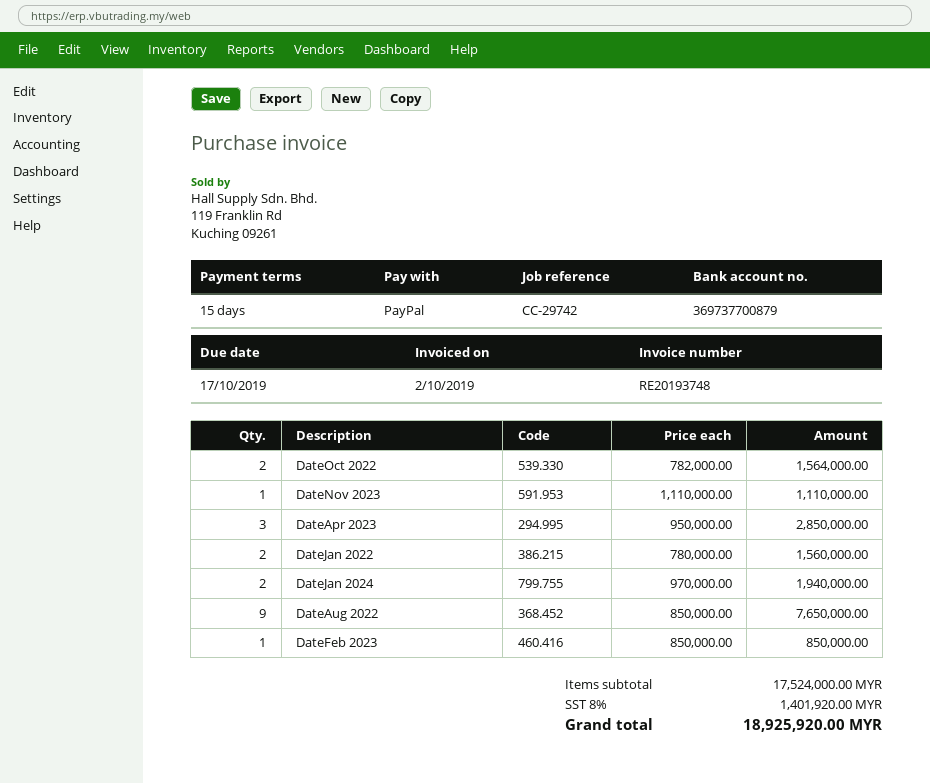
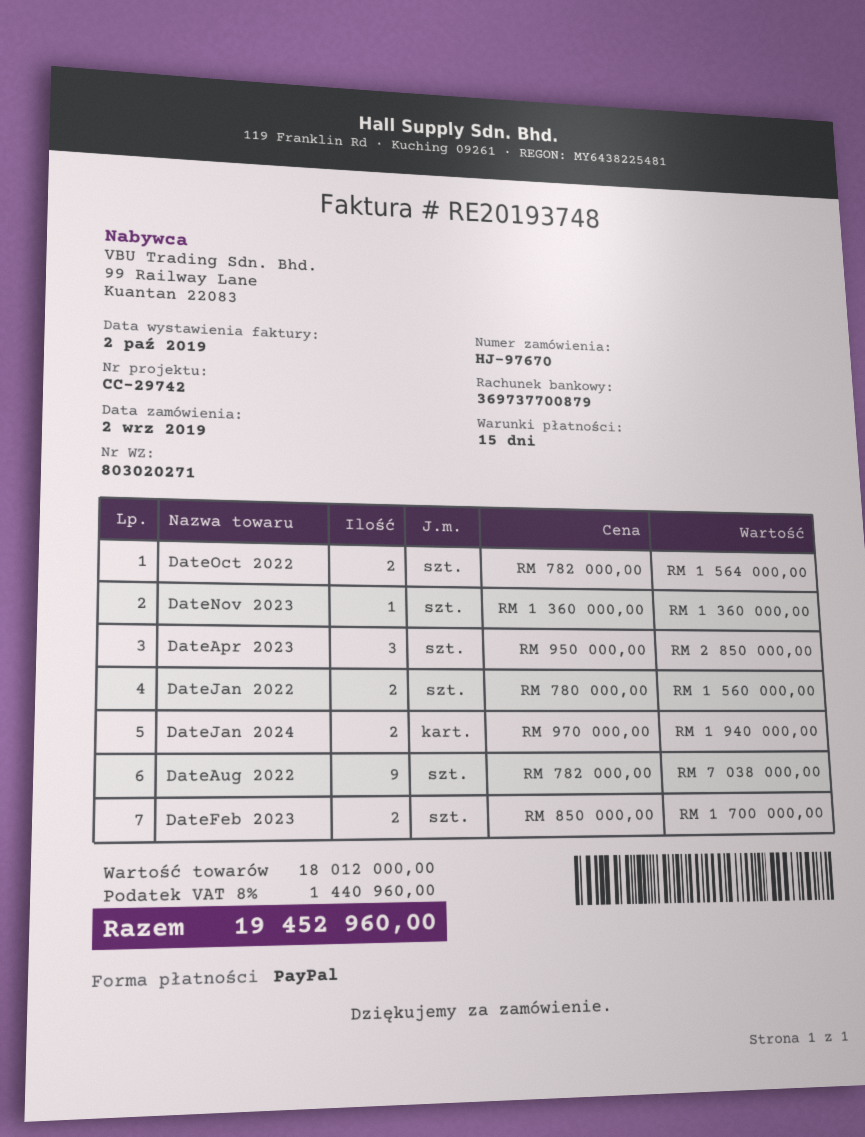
DateNov 2023: 1 x 1110000.00 = 1110000.00 -> 1 x 1360000.00 = 1360000.00
DateAug 2022: 9 x 850000.00 = 7650000.00 -> 9 x 782000.00 = 7038000.00
DateFeb 2023: 1 x 850000.00 = 850000.00 -> 2 x 850000.00 = 1700000.00
subtotal: 17524000.00 -> 18012000.00
tax: 8% = 1401920.00 -> 8% = 1440960.00
total: 18925920.00 -> 19452960.00

